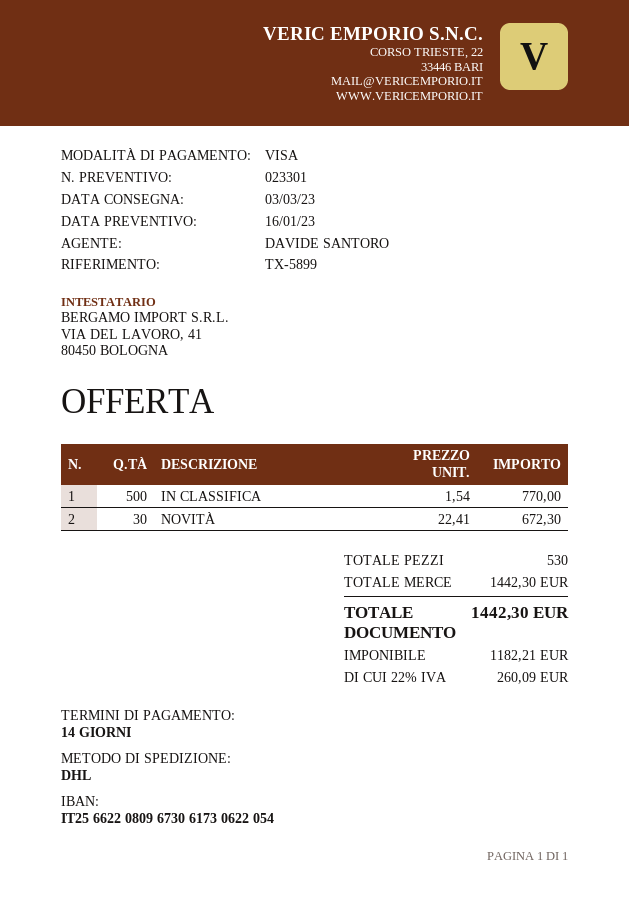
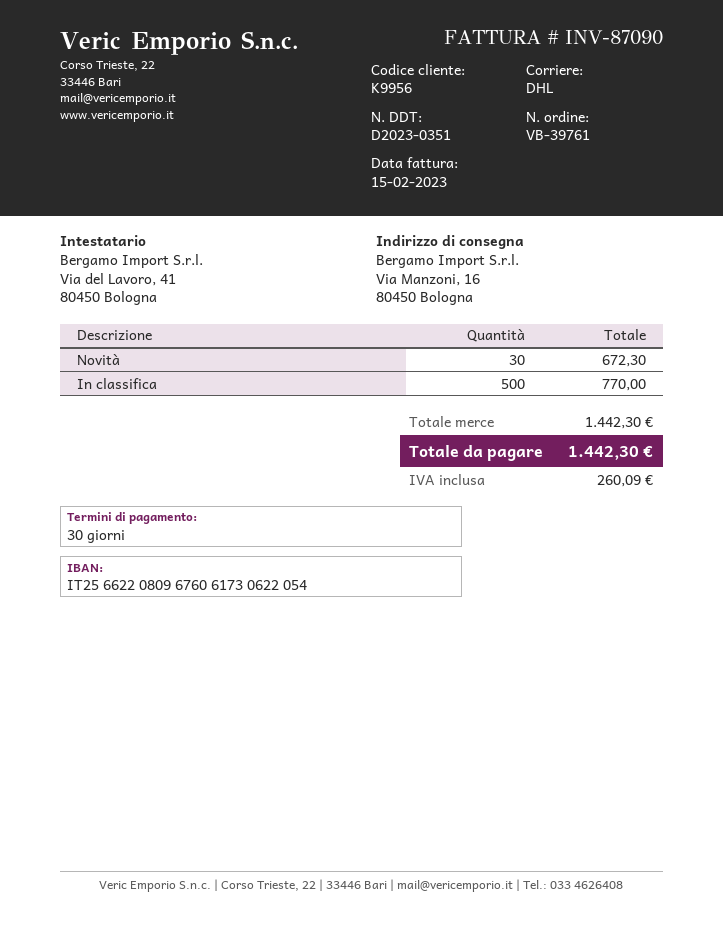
payment terms: 14 days -> 30 days
bank account: IT2566220809673061730622054 -> IT2566220809676061730622054

